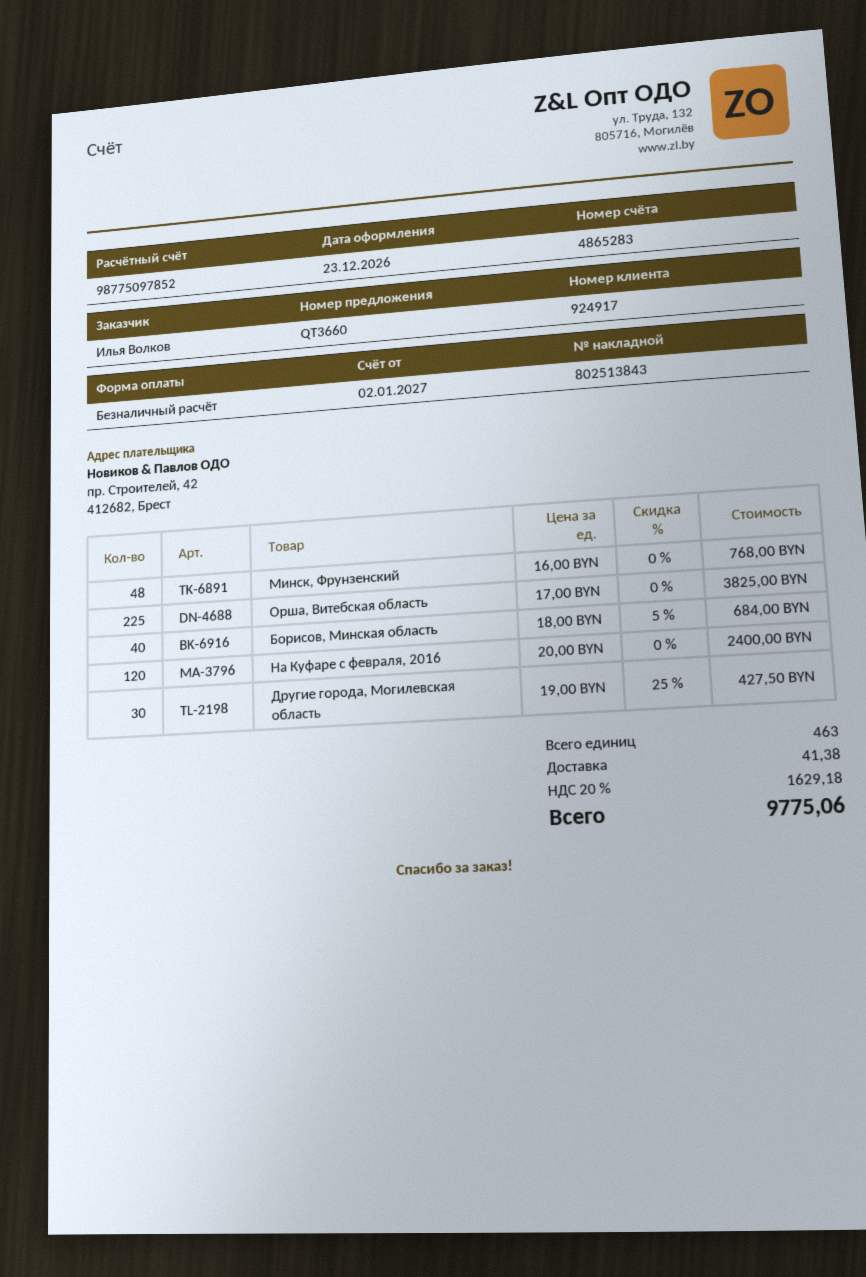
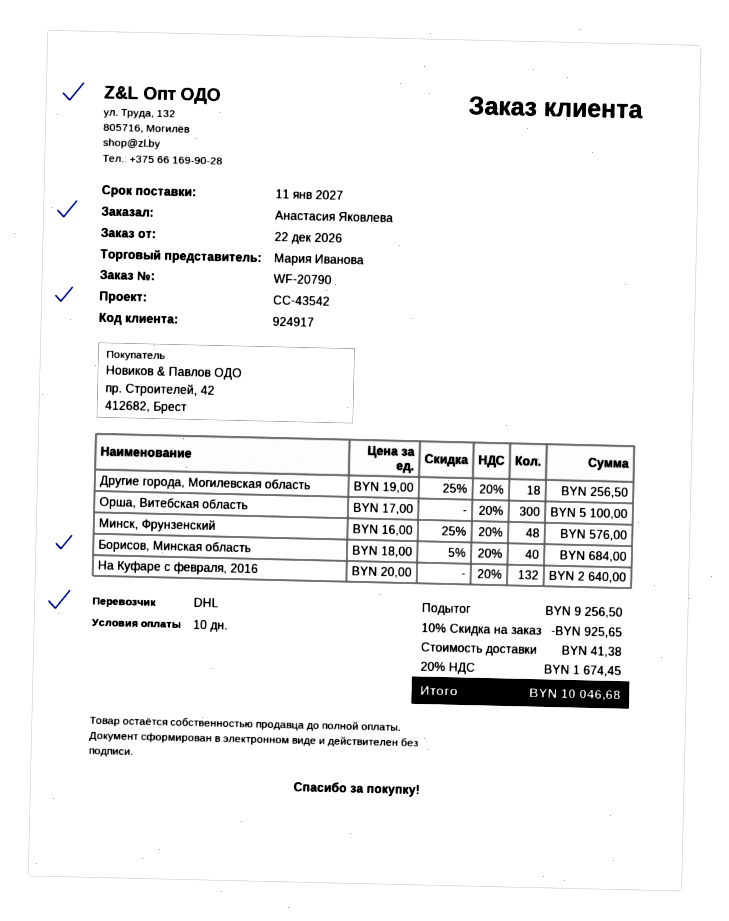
order date: 2026-12-23 -> 2026-12-22
ordered by: Илья Волков -> Анастасия Яковлева
Минск, Фрунзенский: 48 x 16.00 = 768.00 -> 48 x 16.00 - 25% = 576.00
Орша, Витебская область: 225 x 17.00 = 3825.00 -> 300 x 17.00 = 5100.00
На Куфаре с февраля, 2016: 120 x 20.00 = 2400.00 -> 132 x 20.00 = 2640.00
Другие города, Могилевская область: 30 x 19.00 - 25% = 427.50 -> 18 x 19.00 - 25% = 256.50
discount: none -> 10% = 925.65
tax: 20% = 1629.18 -> 20% = 1674.45
total: 9775.06 -> 10046.68

